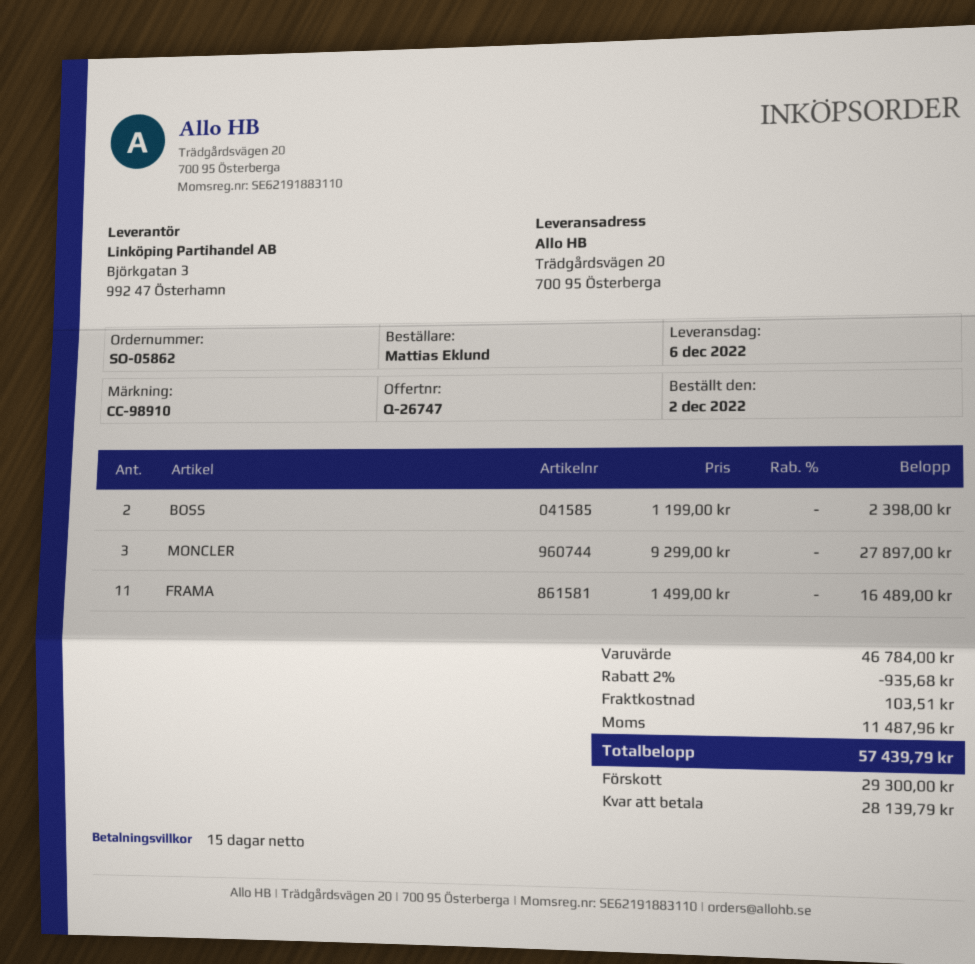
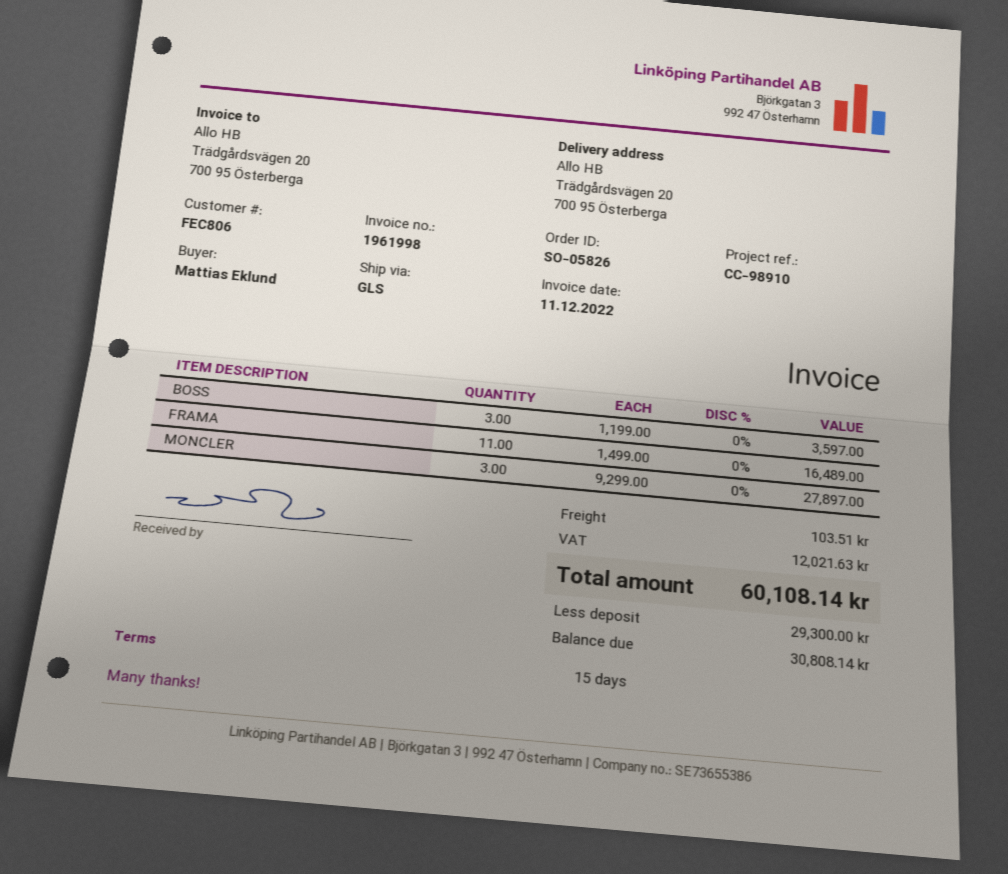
order number: SO-05862 -> SO-05826
BOSS: 2 x 1199.00 = 2398.00 -> 3 x 1199.00 = 3597.00
discount: 2% = 935.68 -> none
tax: 11487.96 -> 12021.63
total: 57439.79 -> 60108.14
balance: 28139.79 -> 30808.14

